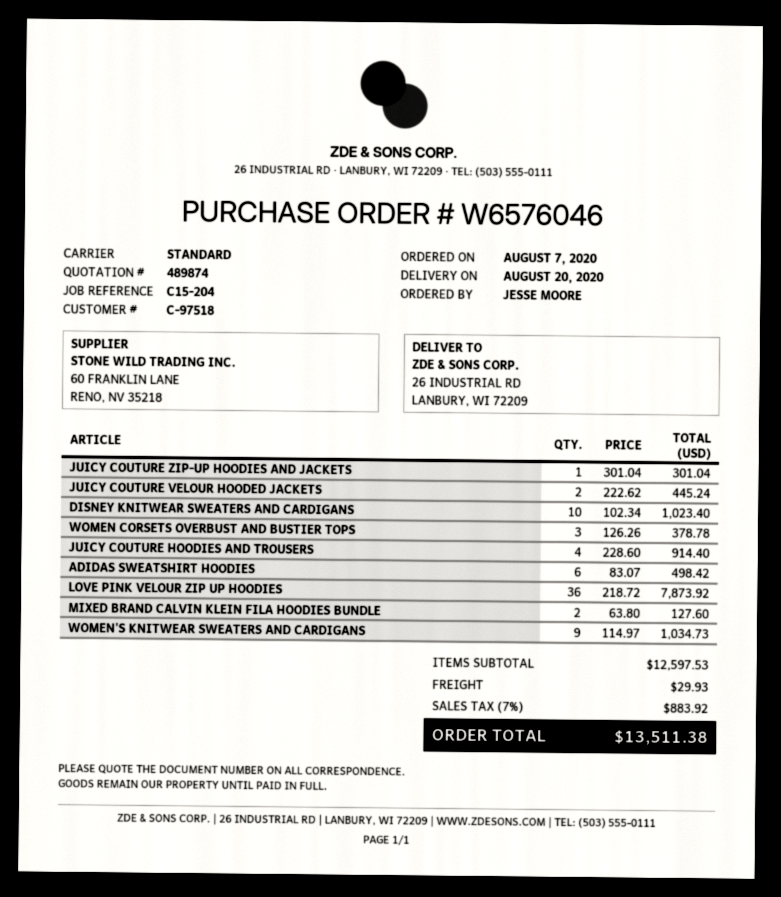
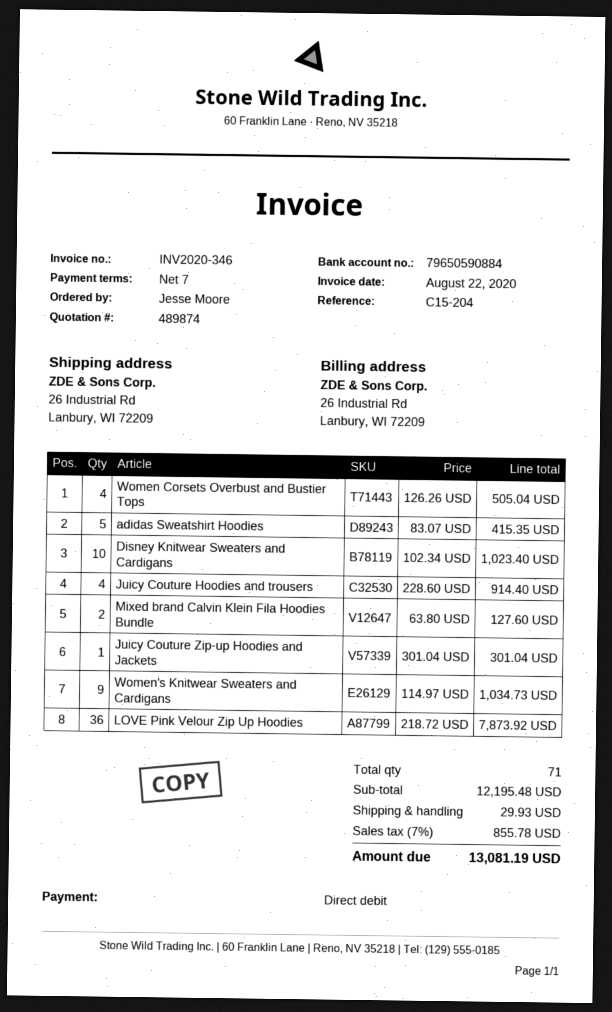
JUICY COUTURE VELOUR HOODED JACKETS: 2 x 222.62 = 445.24 -> none
WOMEN CORSETS OVERBUST AND BUSTIER TOPS: 3 x 126.26 = 378.78 -> 4 x 126.26 = 505.04
ADIDAS SWEATSHIRT HOODIES: 6 x 83.07 = 498.42 -> 5 x 83.07 = 415.35
subtotal: 12597.53 -> 12195.48
tax: 7% = 883.92 -> 7% = 855.78
total: 13511.38 -> 13081.19

